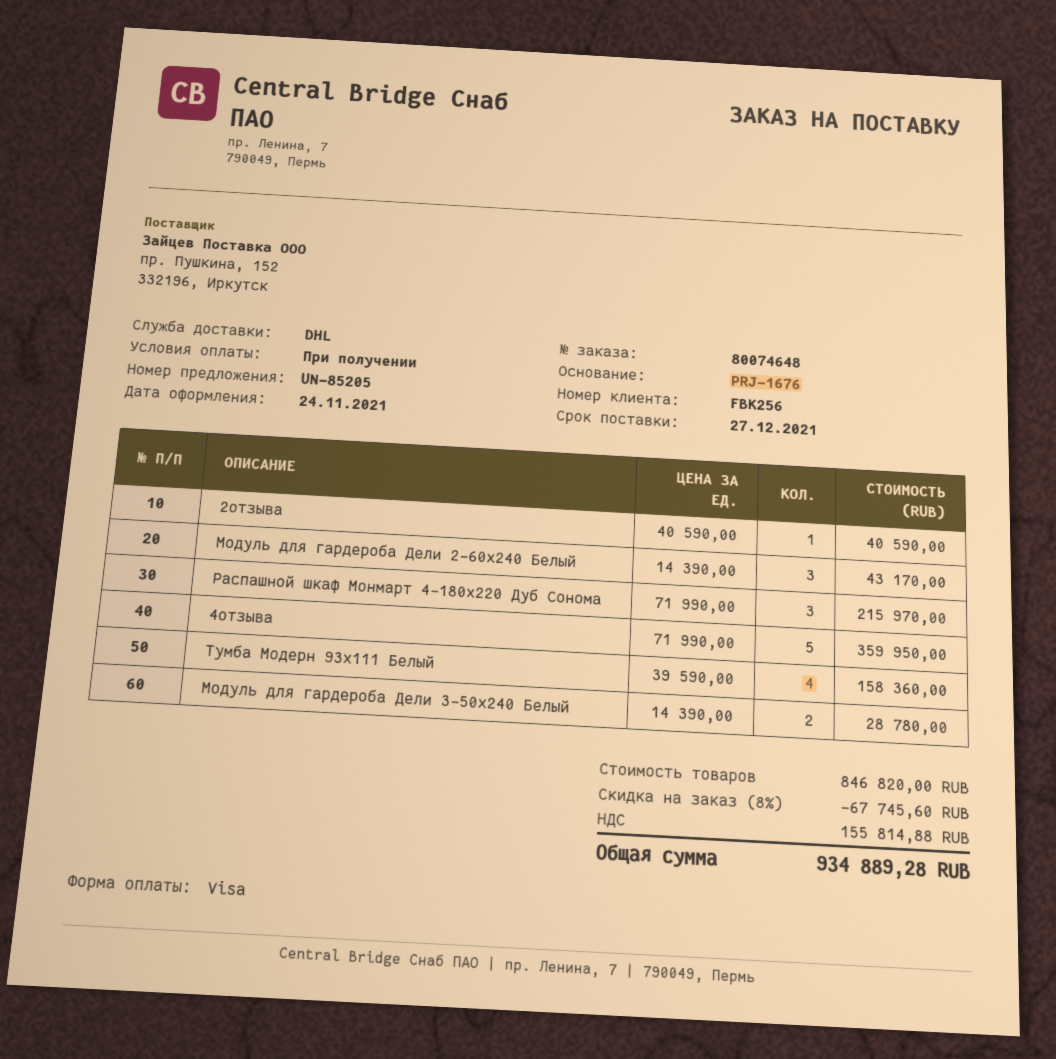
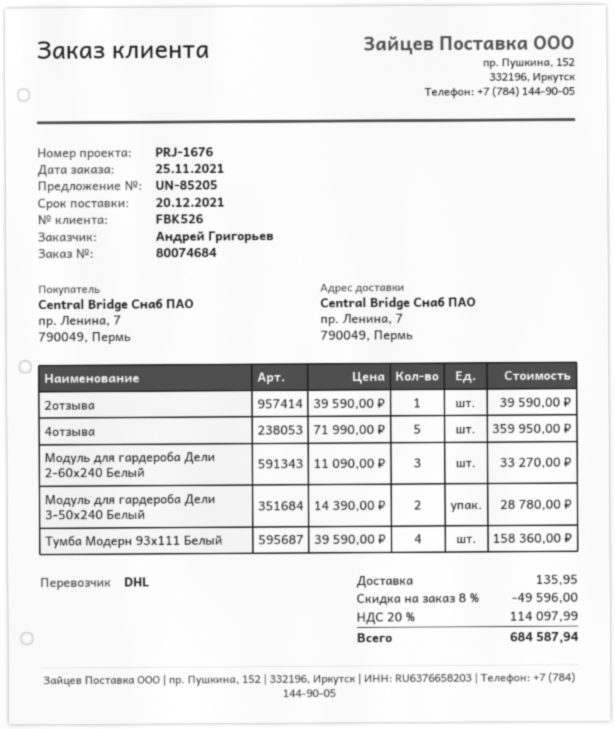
order number: 80074648 -> 80074684
order date: 2021-11-24 -> 2021-11-25
delivery date: 2021-12-27 -> 2021-12-20
customer number: FBK256 -> FBK526
2отзыва: 1 x 40590.00 = 40590.00 -> 1 x 39590.00 = 39590.00
Модуль для гардероба Дели 2-60x240 Белый: 3 x 14390.00 = 43170.00 -> 3 x 11090.00 = 33270.00
Распашной шкаф Монмарт 4-180x220 Дуб Сонома: 3 x 71990.00 = 215970.00 -> none
discount: 8% = 67745.60 -> 8% = 49596.00
shipping: none -> 135.95
tax: 155814.88 -> 114097.99
total: 934889.28 -> 684587.94

